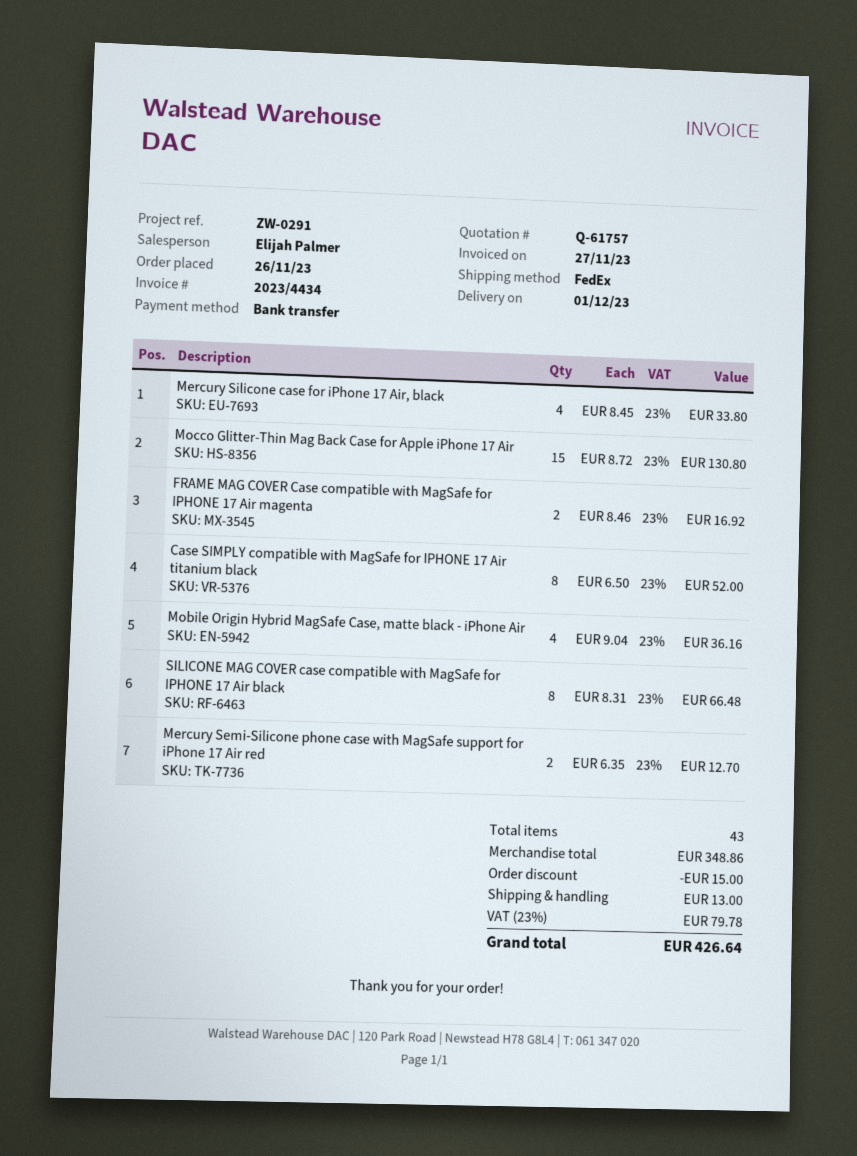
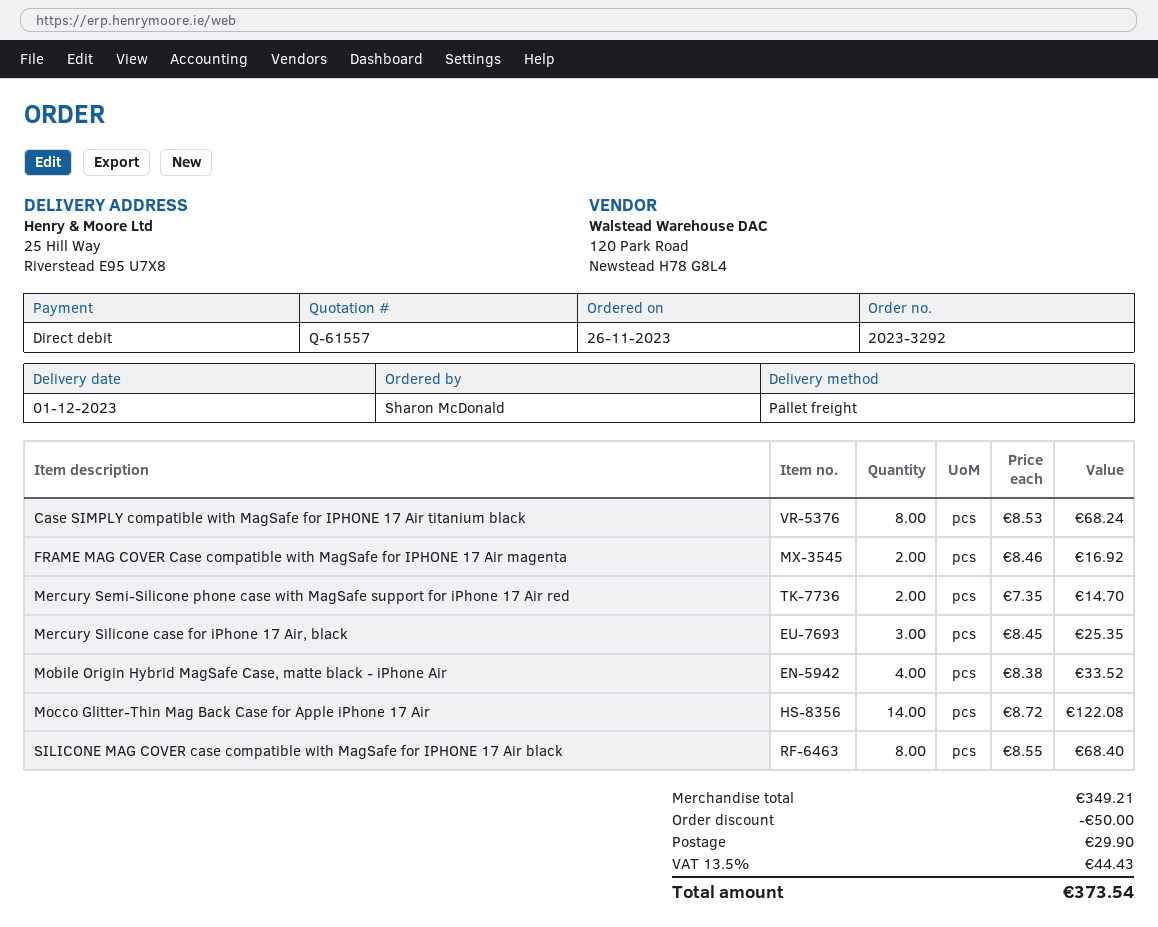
quote number: Q-61757 -> Q-61557
payment method: bank transfer -> direct debit
shipping method: FedEx -> pallet freight
Mercury Silicone case for iPhone 17 Air, black: 4 x 8.45 = 33.80 -> 3 x 8.45 = 25.35
Mocco Glitter-Thin Mag Back Case for Apple iPhone 17 Air: 15 x 8.72 = 130.80 -> 14 x 8.72 = 122.08
Case SIMPLY compatible with MagSafe for IPHONE 17 Air titanium black: 8 x 6.50 = 52.00 -> 8 x 8.53 = 68.24
Mobile Origin Hybrid MagSafe Case, matte black - iPhone Air: 4 x 9.04 = 36.16 -> 4 x 8.38 = 33.52
SILICONE MAG COVER case compatible with MagSafe for IPHONE 17 Air black: 8 x 8.31 = 66.48 -> 8 x 8.55 = 68.40
Mercury Semi-Silicone phone case with MagSafe support for iPhone 17 Air red: 2 x 6.35 = 12.70 -> 2 x 7.35 = 14.70
subtotal: 348.86 -> 349.21
discount: 15.00 -> 50.00
shipping: 13.00 -> 29.90
tax: 23% = 79.78 -> 13.5% = 44.43
total: 426.64 -> 373.54

